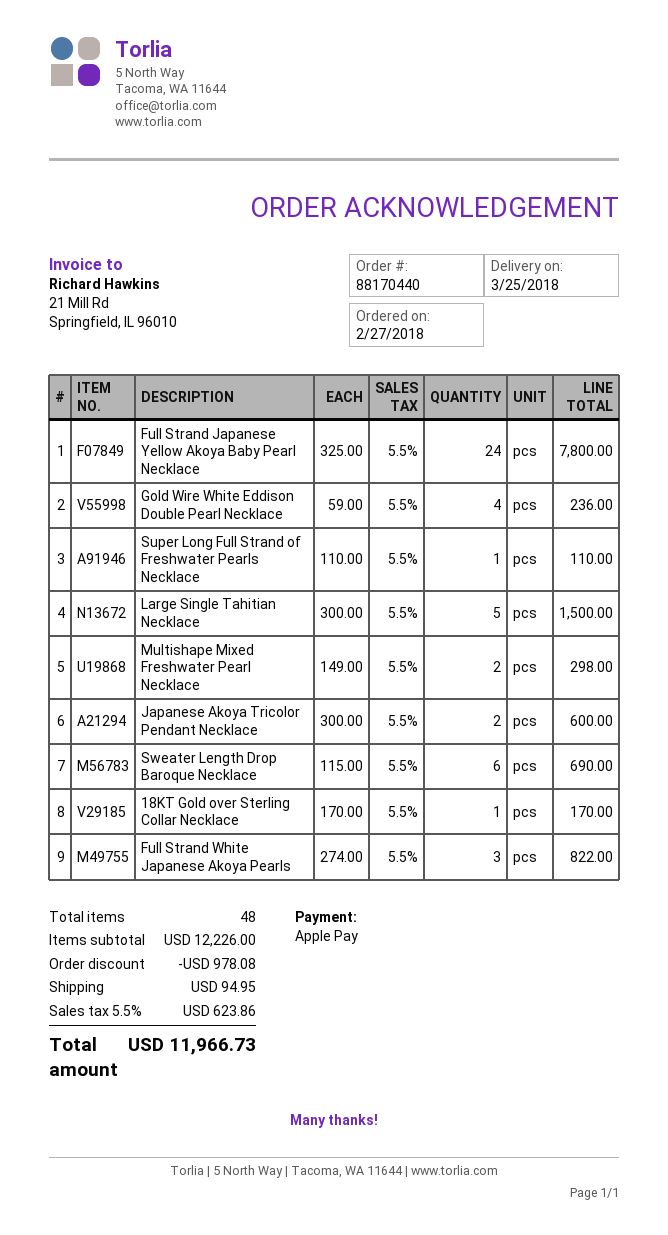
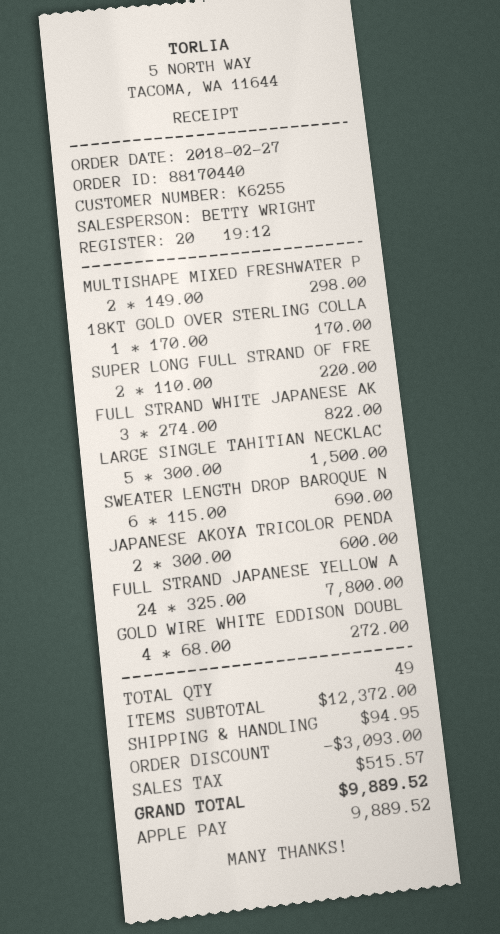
Gold Wire White Eddison Double Pearl Necklace: 4 x 59.00 = 236.00 -> 4 x 68.00 = 272.00
Super Long Full Strand of Freshwater Pearls Necklace: 1 x 110.00 = 110.00 -> 2 x 110.00 = 220.00
total quantity: 48 -> 49
subtotal: 12226.00 -> 12372.00
discount: 978.08 -> 3093.00
tax: 623.86 -> 515.57
total: 11966.73 -> 9889.52

